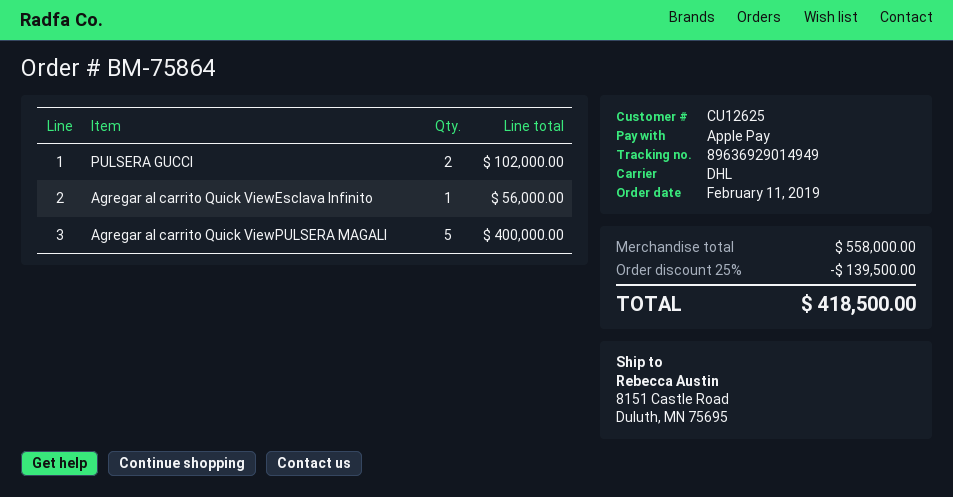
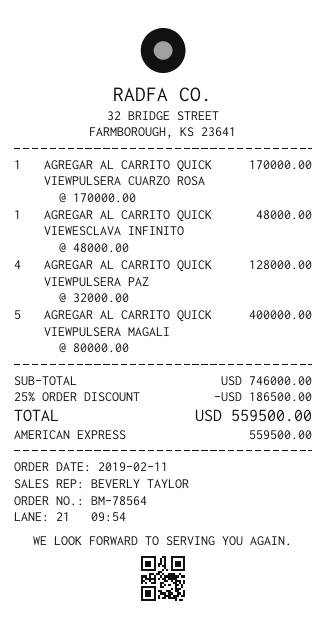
order number: BM-75864 -> BM-78564
payment method: Apple Pay -> American Express
PULSERA GUCCI: 2 for 102000.00 -> none
Agregar al carrito Quick ViewEsclava Infinito: 1 for 56000.00 -> 1 for 48000.00
AGREGAR AL CARRITO QUICK VIEWPULSERA CUARZO ROSA: none -> 1 for 170000.00
AGREGAR AL CARRITO QUICK VIEWPULSERA PAZ: none -> 4 for 128000.00
subtotal: 558000.00 -> 746000.00
discount: 25% = 139500.00 -> 25% = 186500.00
total: 418500.00 -> 559500.00

